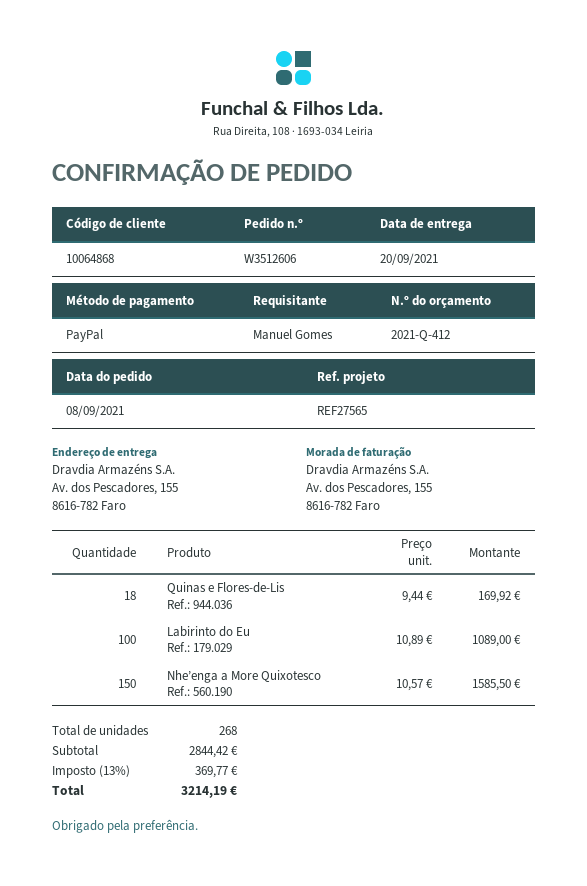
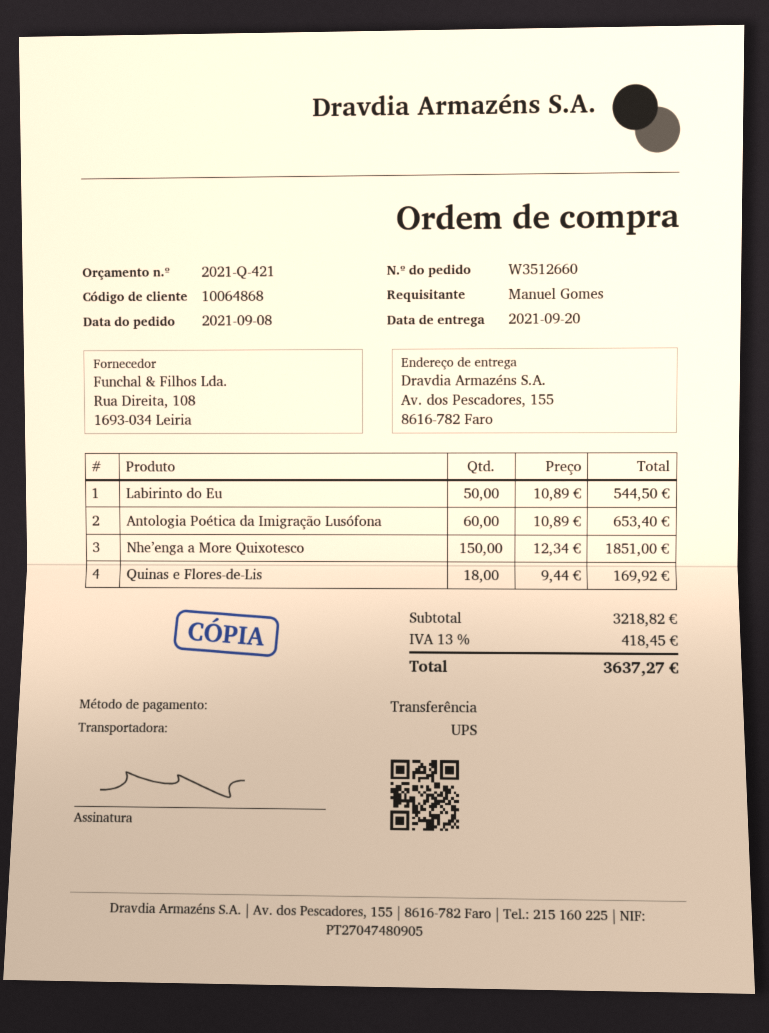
quote number: 2021-Q-412 -> 2021-Q-421
order number: W3512606 -> W3512660
payment method: PayPal -> bank transfer
Labirinto do Eu: 100 x 10.89 = 1089.00 -> 50 x 10.89 = 544.50
Nhe’enga a More Quixotesco: 150 x 10.57 = 1585.50 -> 150 x 12.34 = 1851.00
Antologia Poética da Imigração Lusófona: none -> 60 x 10.89 = 653.40
subtotal: 2844.42 -> 3218.82
tax: 13% = 369.77 -> 13% = 418.45
total: 3214.19 -> 3637.27

